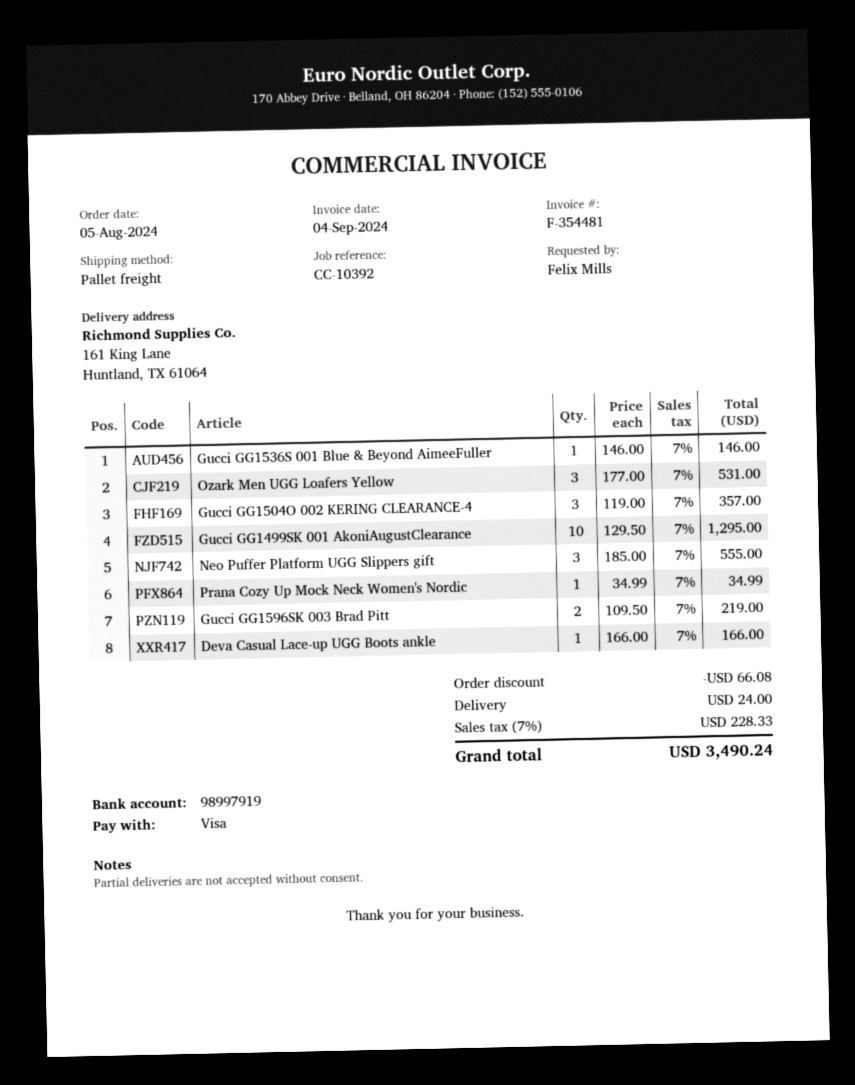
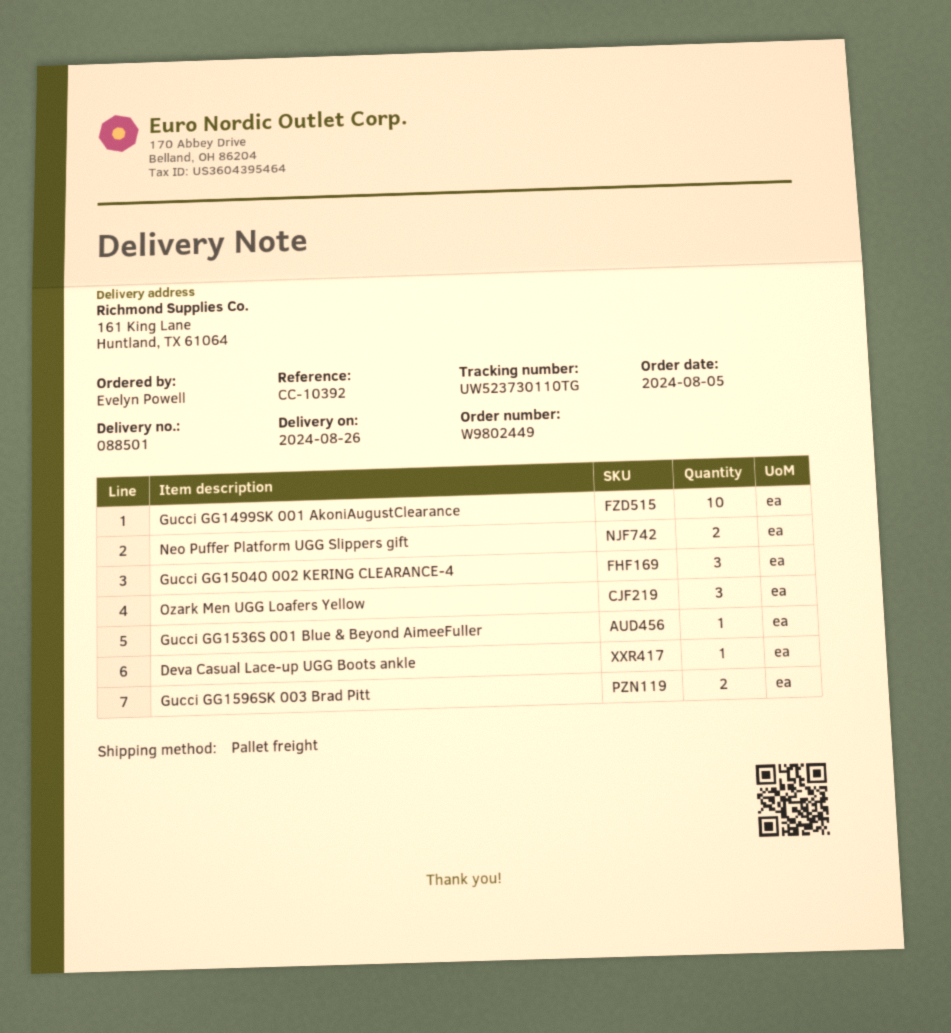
ordered by: Felix Mills -> Evelyn Powell
Neo Puffer Platform UGG Slippers gift: 3 -> 2
Prana Cozy Up Mock Neck Women's Nordic: 1 -> none

